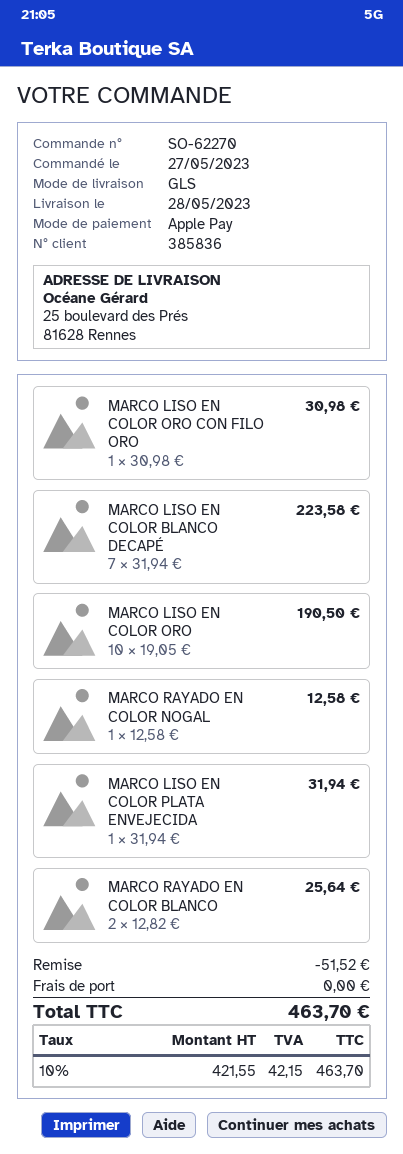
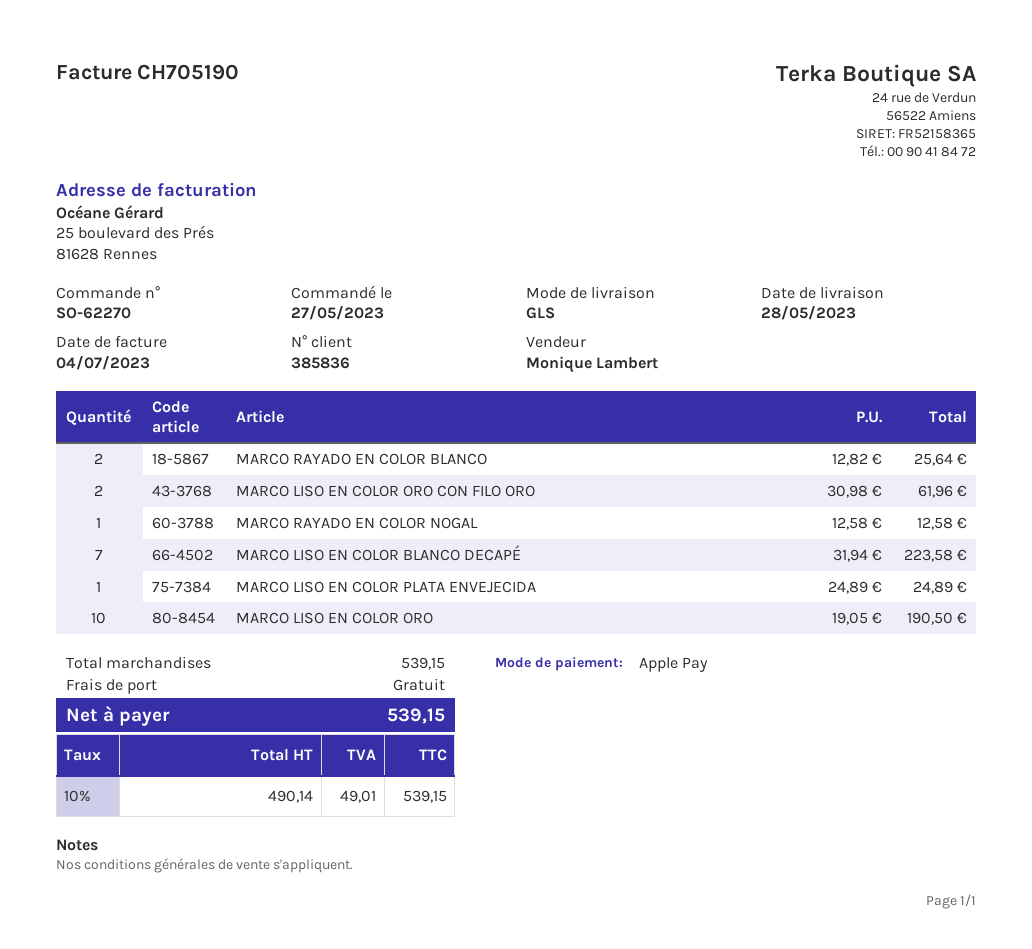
MARCO LISO EN COLOR ORO CON FILO ORO: 1 x 30.98 = 30.98 -> 2 x 30.98 = 61.96
MARCO LISO EN COLOR PLATA ENVEJECIDA: 1 x 31.94 = 31.94 -> 1 x 24.89 = 24.89
discount: 51.52 -> none
net: 421.55 -> 490.14
tax: 10% = 42.15 -> 10% = 49.01
total: 463.70 -> 539.15

